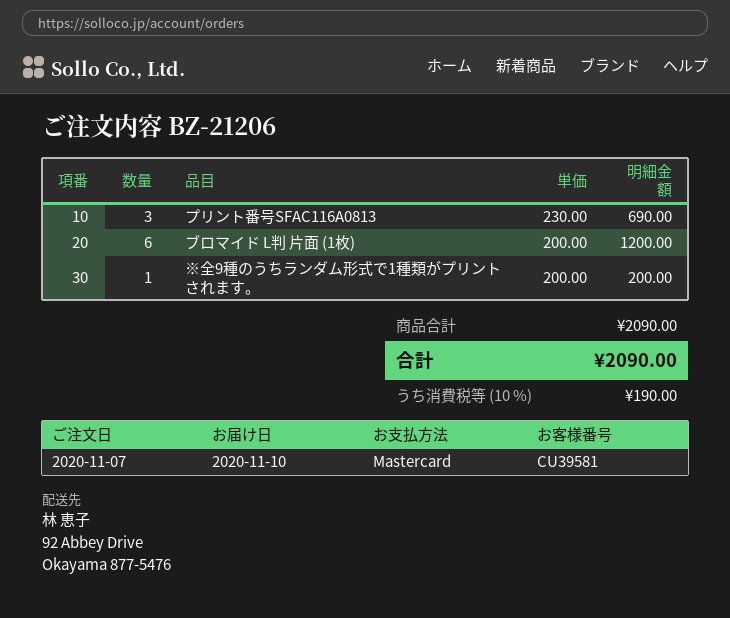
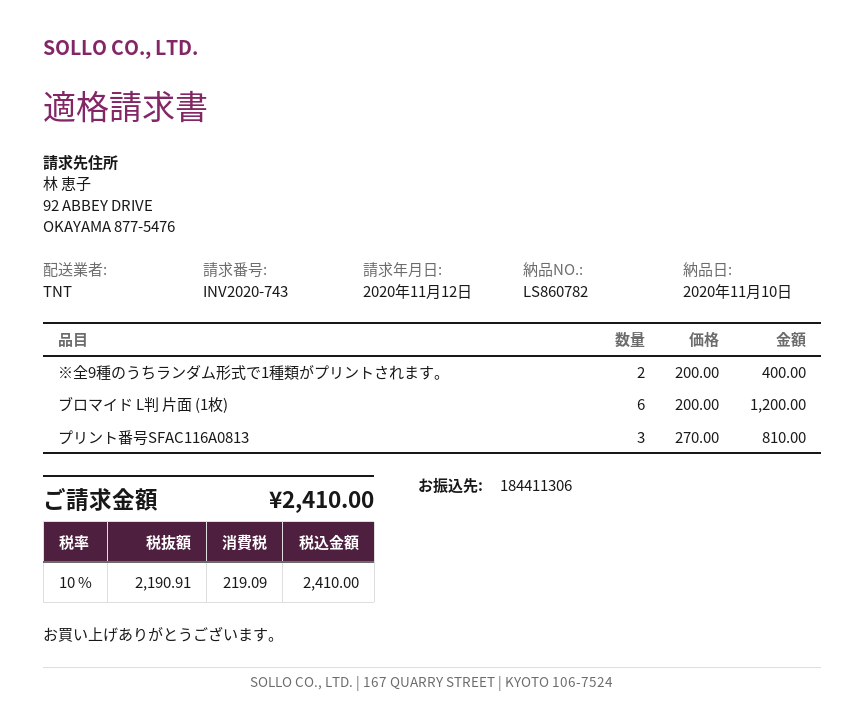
プリント番号SFAC116A0813: 3 x 230.00 = 690.00 -> 3 x 270.00 = 810.00
※全9種のうちランダム形式で1種類がプリントされます。: 1 x 200.00 = 200.00 -> 2 x 200.00 = 400.00
tax: 10% = 190.00 -> 10% = 219.09
total: 2090.00 -> 2410.00

